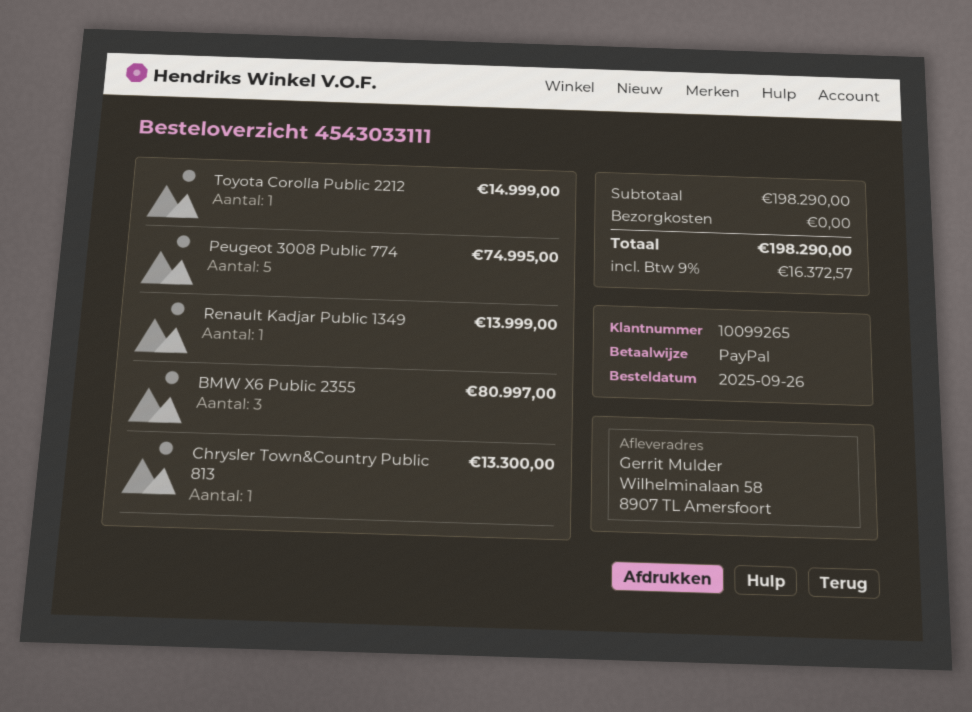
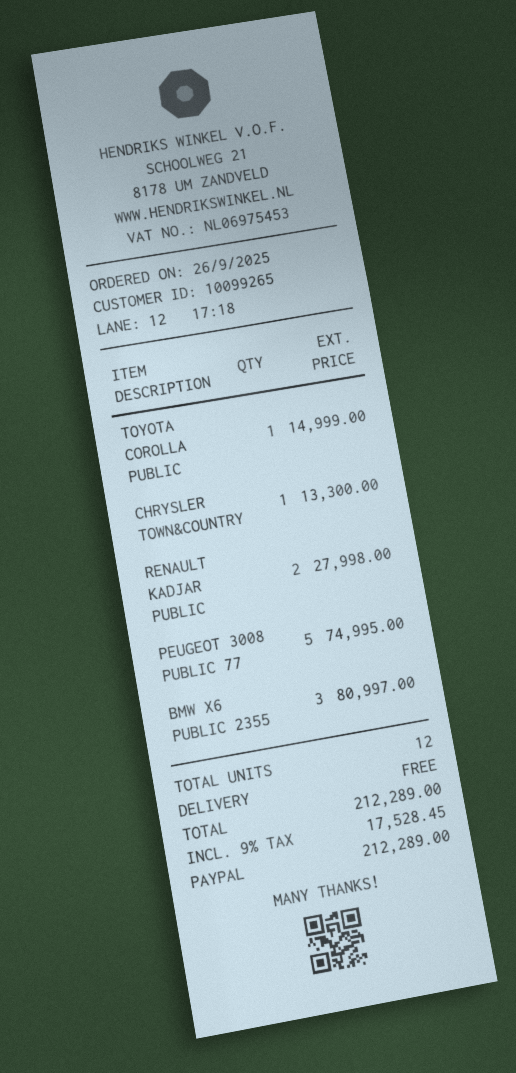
Renault Kadjar Public 1349: 1 for 13999.00 -> 2 for 27998.00
tax: 9% = 16372.57 -> 9% = 17528.45
total: 198290.00 -> 212289.00

